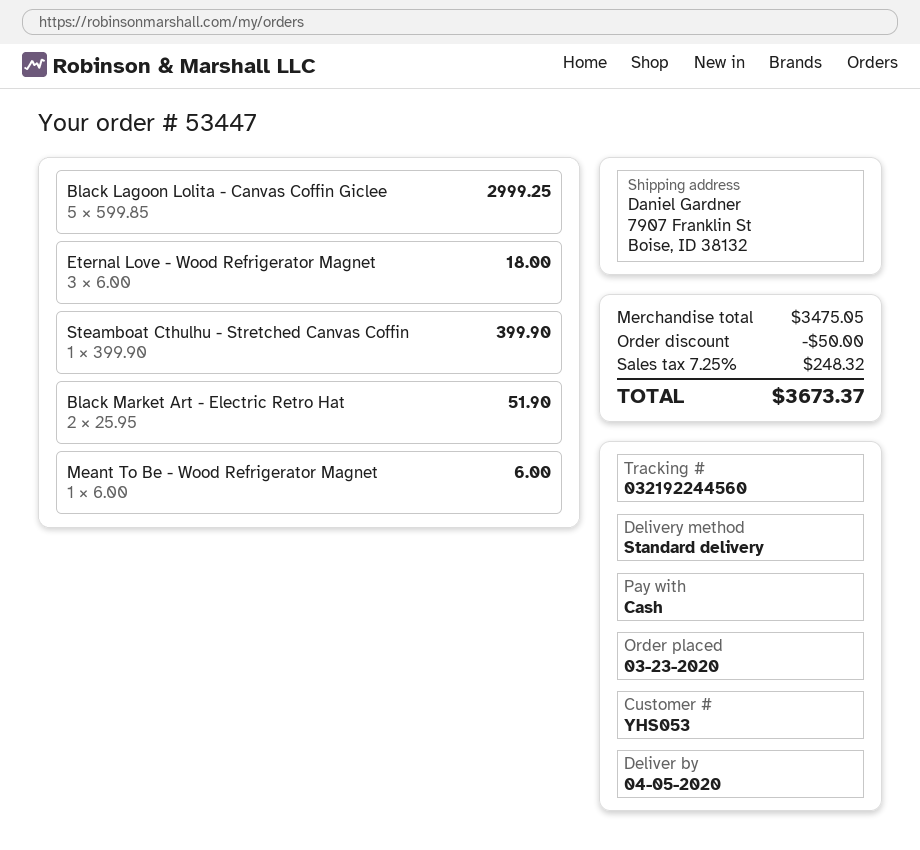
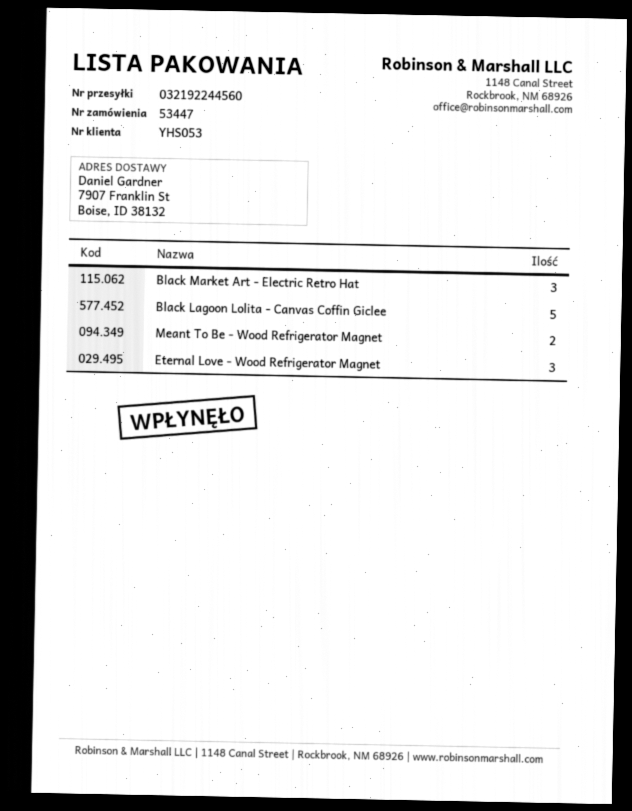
Steamboat Cthulhu - Stretched Canvas Coffin: 1 -> none
Black Market Art - Electric Retro Hat: 2 -> 3
Meant To Be - Wood Refrigerator Magnet: 1 -> 2

